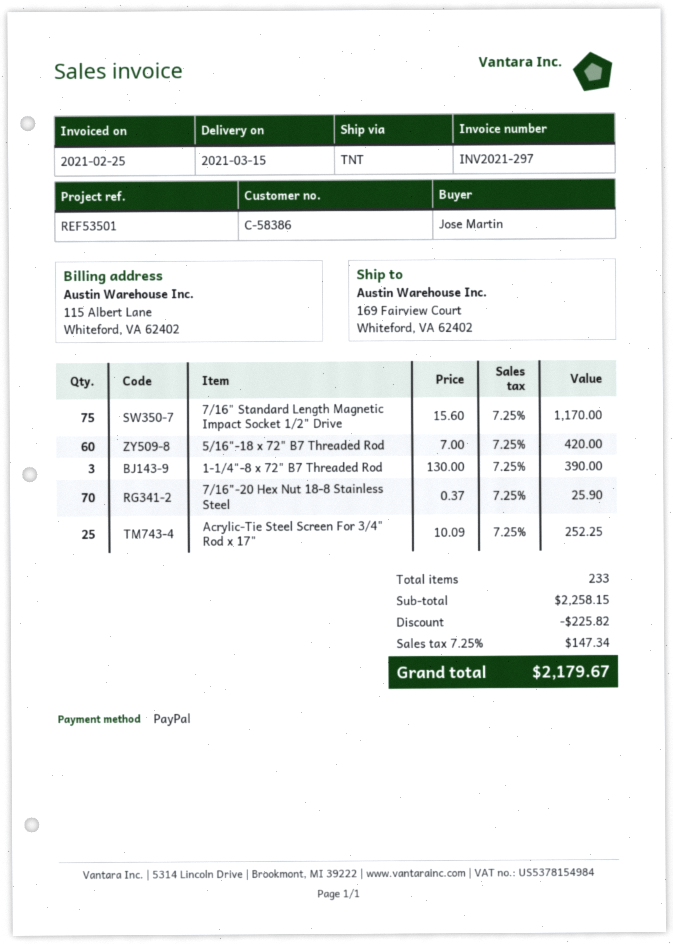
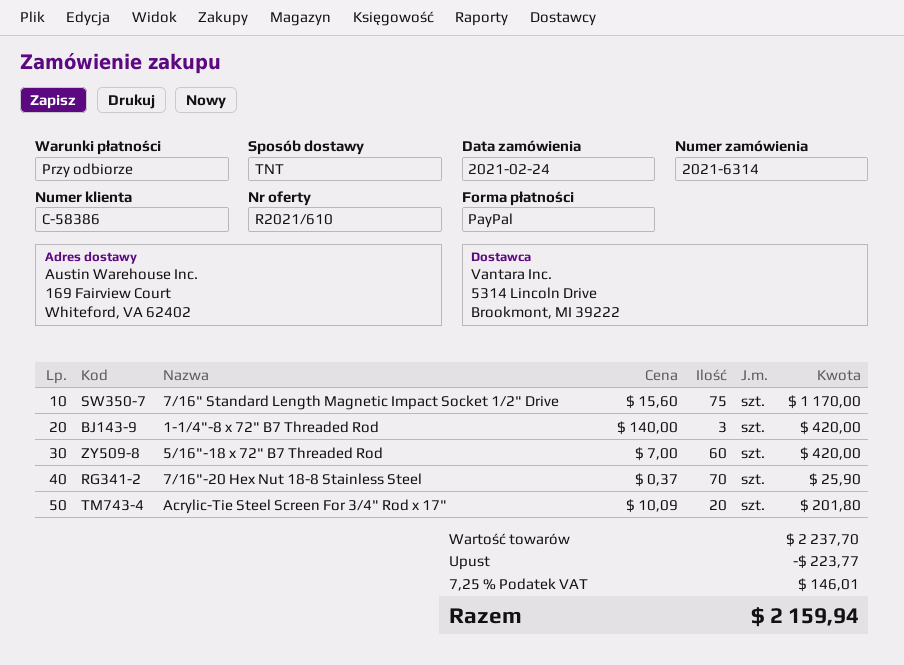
1-1/4"-8 x 72" B7 Threaded Rod: 3 x 130.00 = 390.00 -> 3 x 140.00 = 420.00
Acrylic-Tie Steel Screen For 3/4" Rod x 17": 25 x 10.09 = 252.25 -> 20 x 10.09 = 201.80
subtotal: 2258.15 -> 2237.70
discount: 225.82 -> 223.77
tax: 7.25% = 147.34 -> 7.25% = 146.01
total: 2179.67 -> 2159.94

